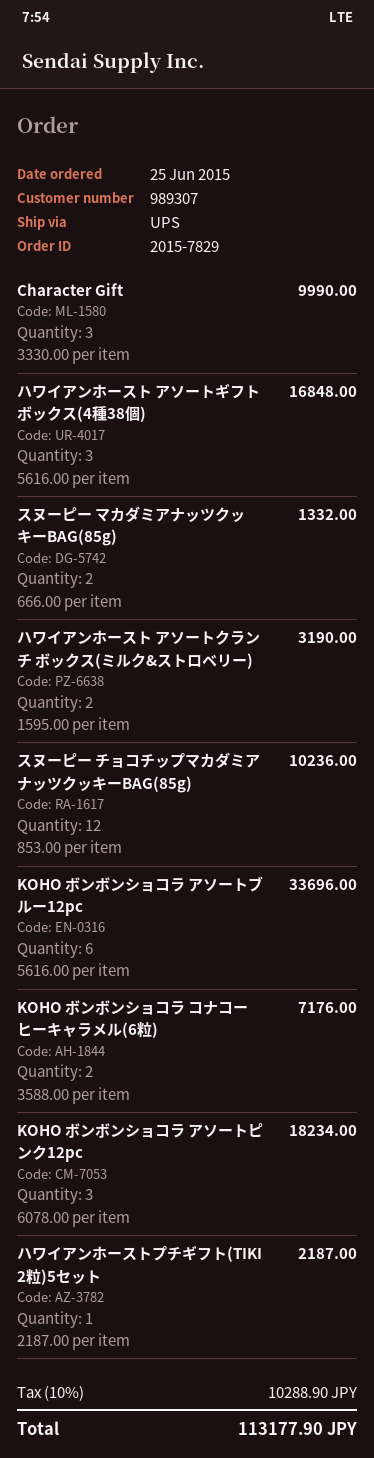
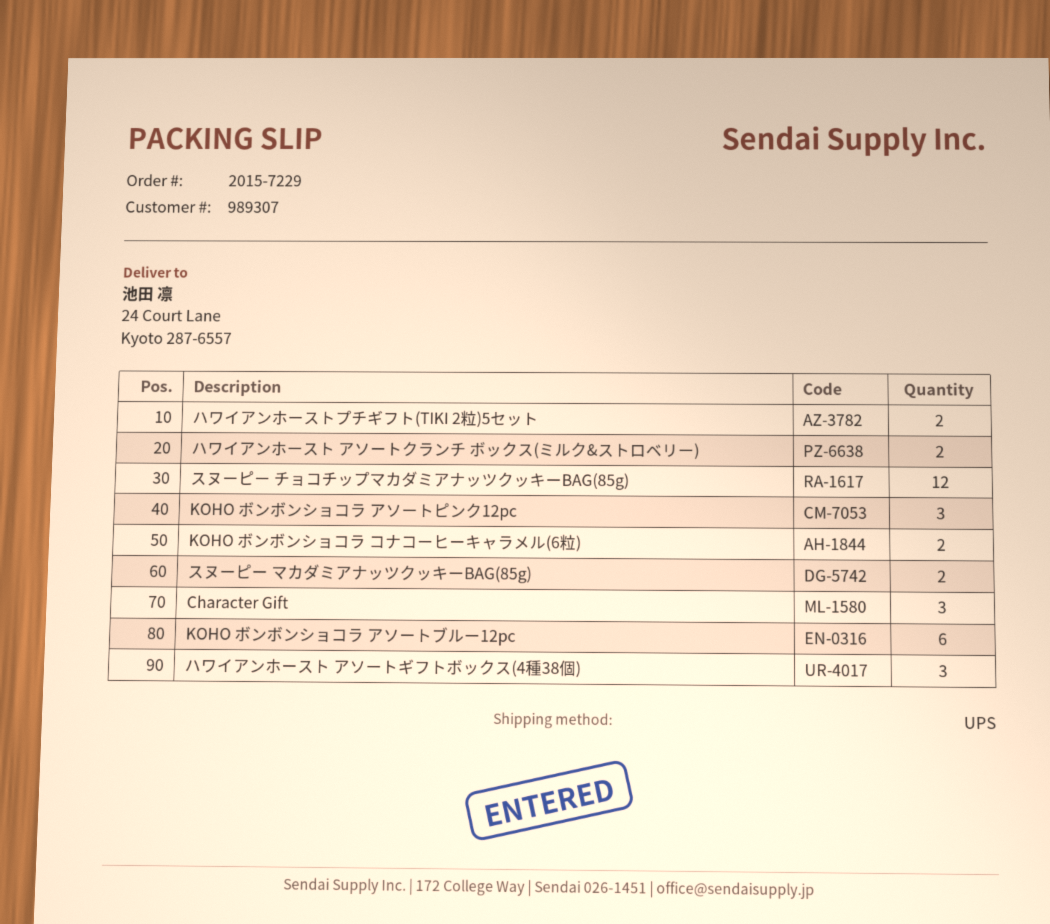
order number: 2015-7829 -> 2015-7229
ハワイアンホーストプチギフト(TIKI 2粒)5セット: 1 -> 2

